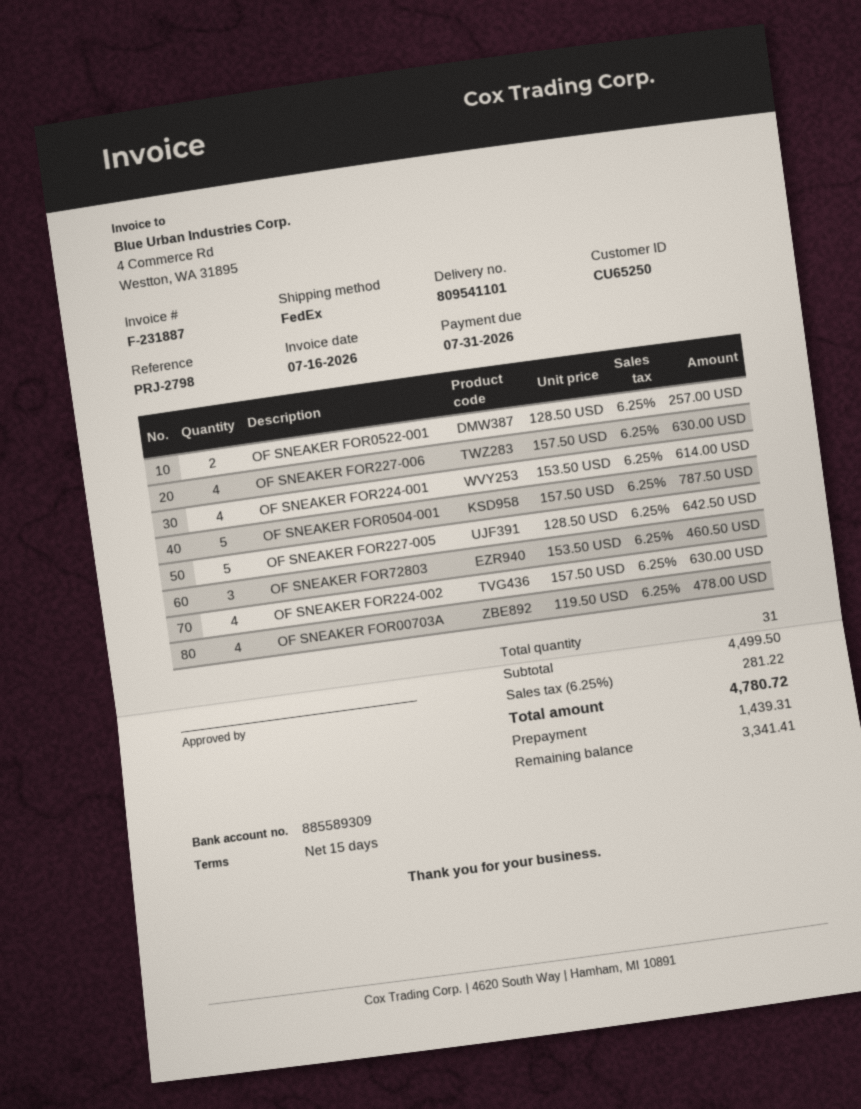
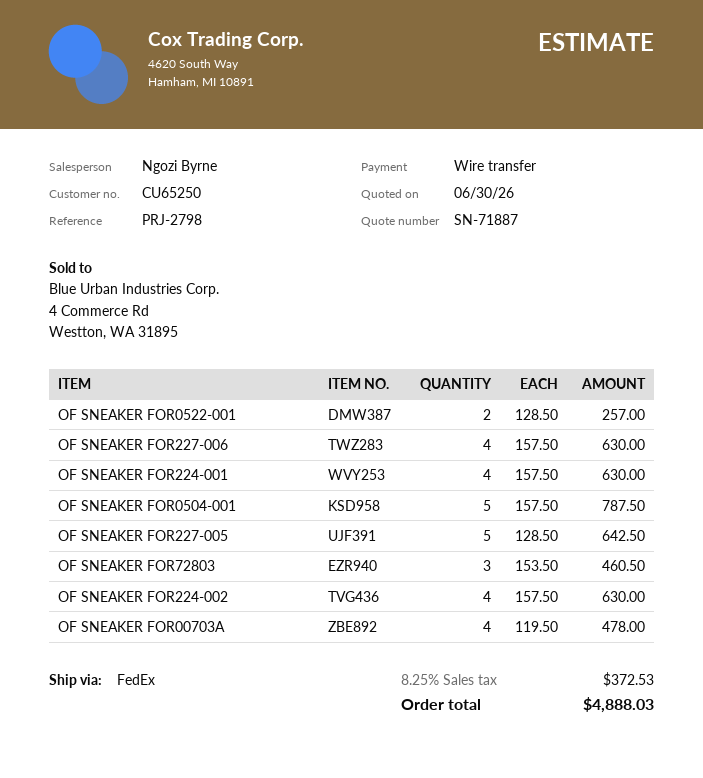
OF SNEAKER FOR224-001: 4 x 153.50 = 614.00 -> 4 x 157.50 = 630.00
tax: 6.25% = 281.22 -> 8.25% = 372.53
total: 4780.72 -> 4888.03

